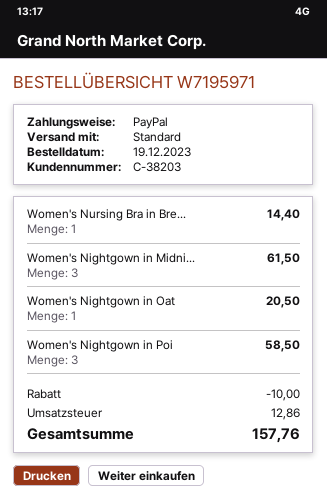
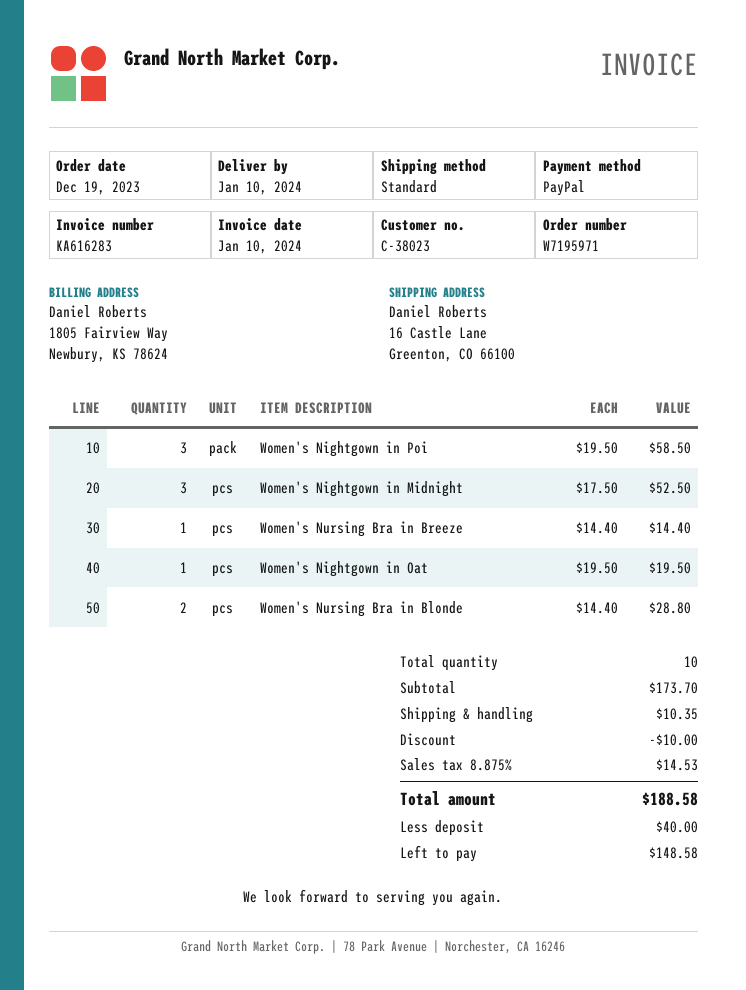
customer number: C-38203 -> C-38023
Women's Nightgown in Midni...: 3 for 61.50 -> 3 for 52.50
Women's Nightgown in Oat: 1 for 20.50 -> 1 for 19.50
Women's Nursing Bra in Blonde: none -> 2 for 28.80
shipping: none -> 10.35
tax: 12.86 -> 14.53
total: 157.76 -> 188.58

